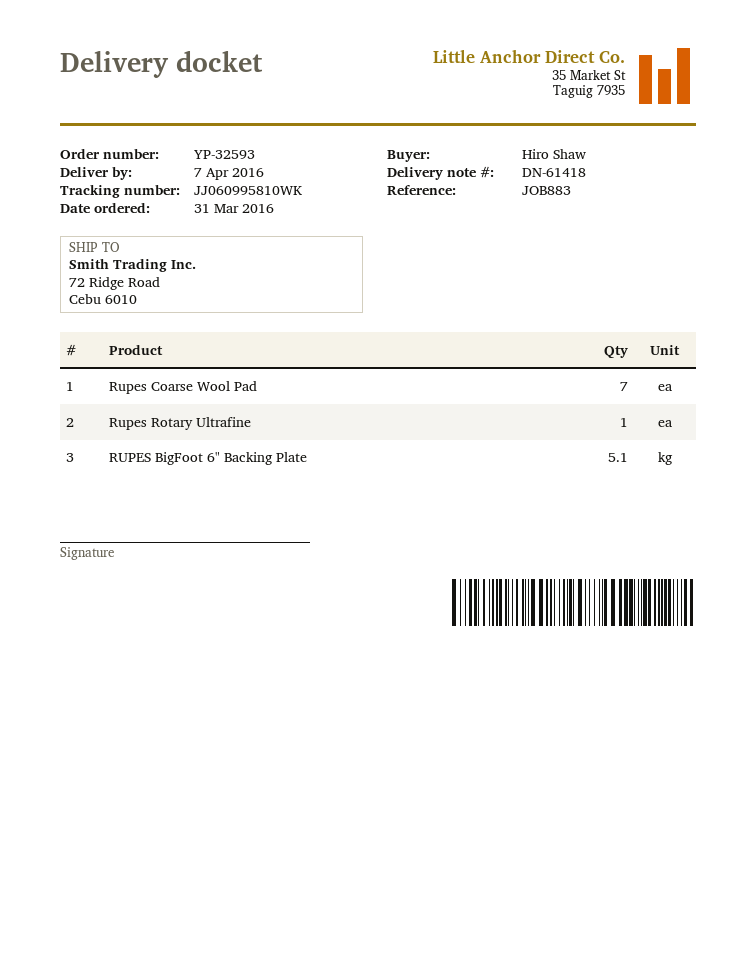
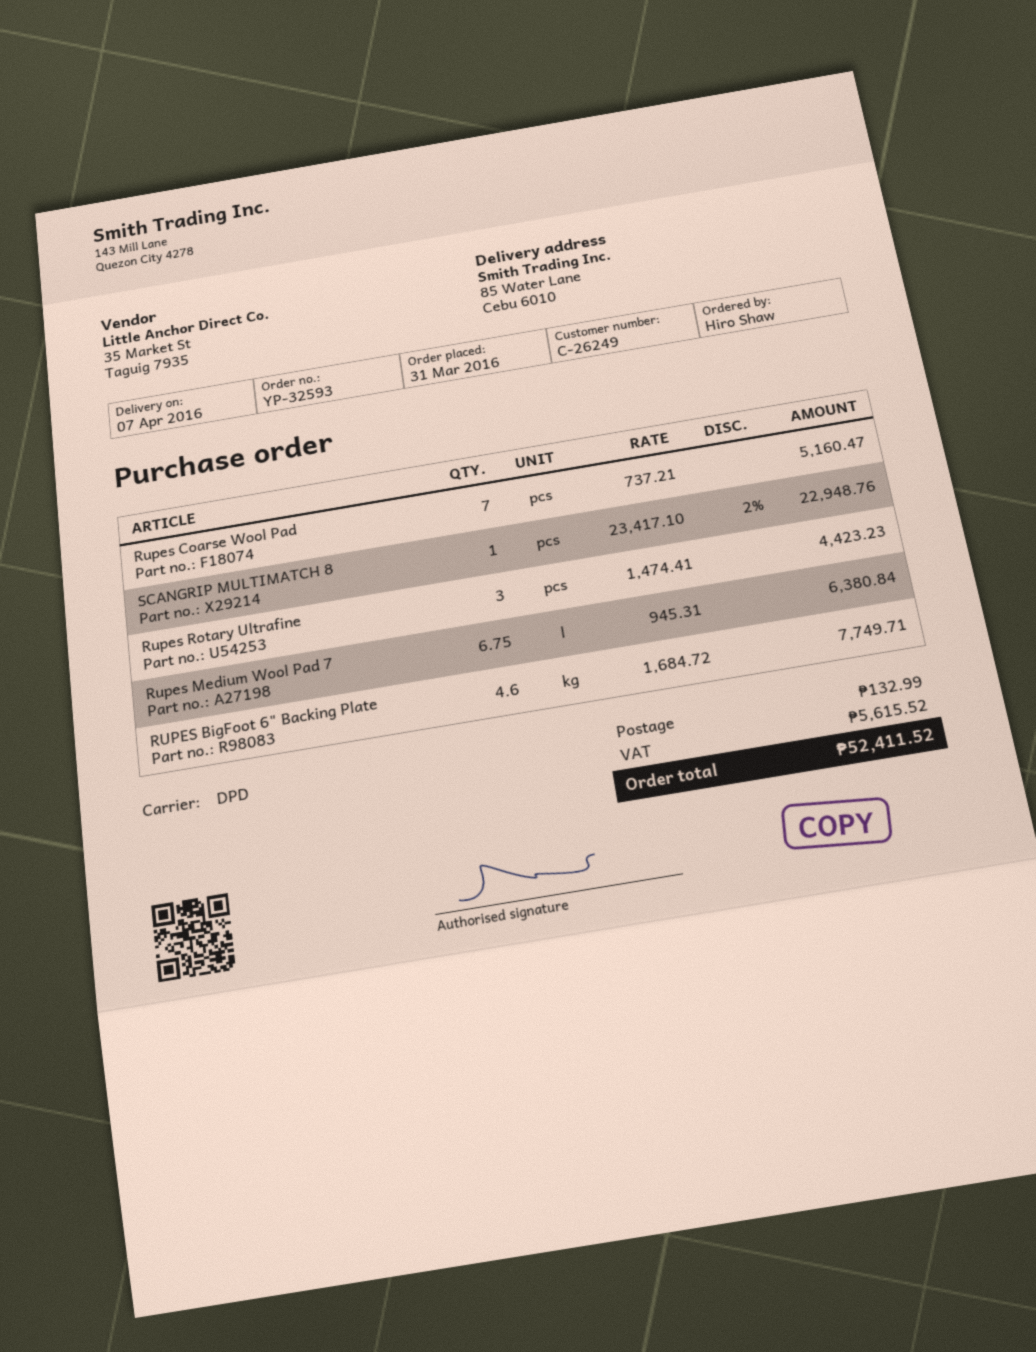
ship to: 72 Ridge Road, Cebu 6010 -> 85 Water Lane, Cebu 6010
Rupes Rotary Ultrafine: 1 -> 3
RUPES BigFoot 6" Backing Plate: 5.1 -> 4.6
SCANGRIP MULTIMATCH 8: none -> 1
Rupes Medium Wool Pad 7: none -> 6.75

